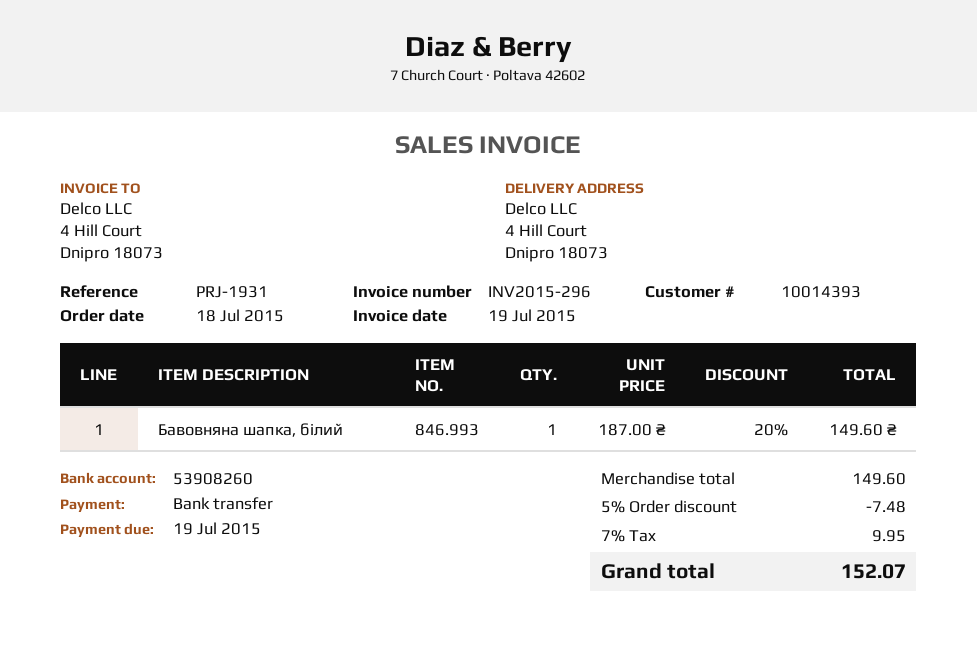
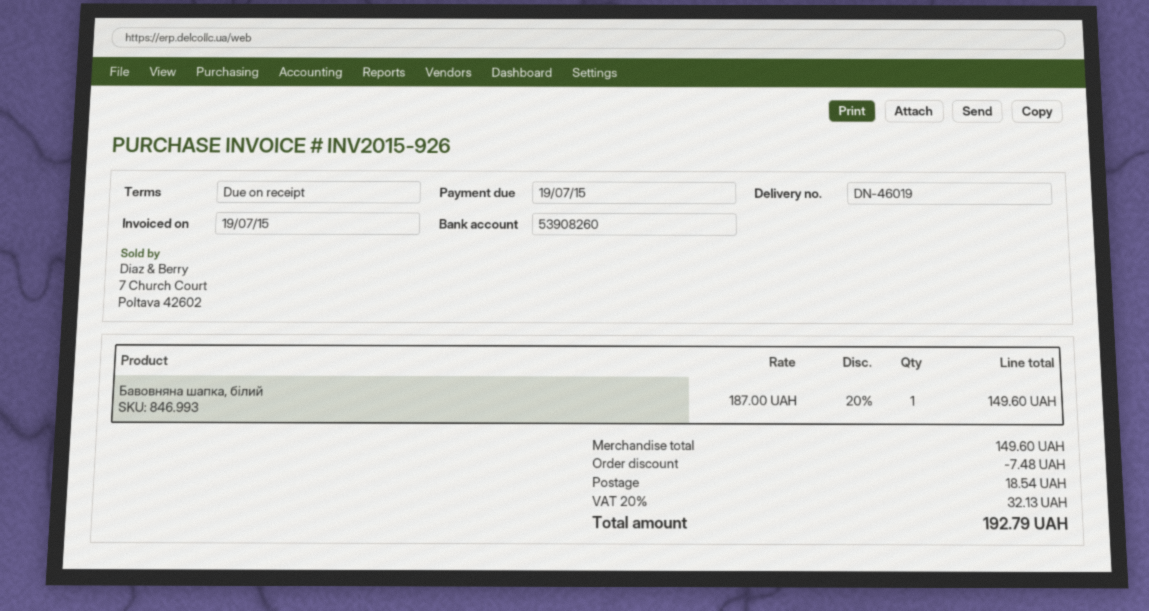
invoice number: INV2015-296 -> INV2015-926
shipping: none -> 18.54
tax: 7% = 9.95 -> 20% = 32.13
total: 152.07 -> 192.79

